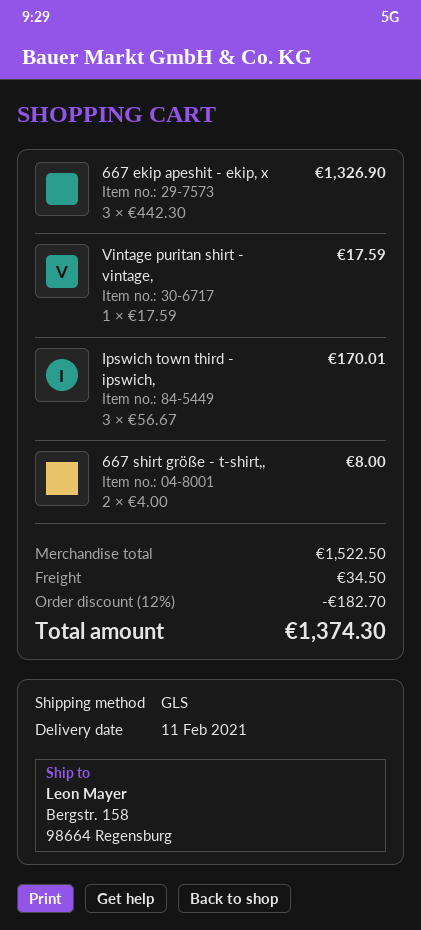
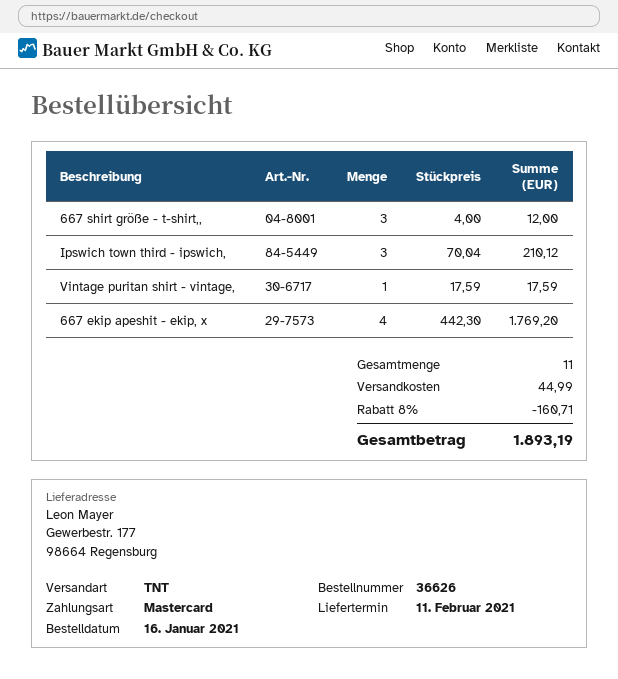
shipping method: GLS -> TNT
ship to: Bergstr. 158, 98664 Regensburg -> Gewerbestr. 177, 98664 Regensburg
667 ekip apeshit - ekip, x: 3 x 442.30 = 1326.90 -> 4 x 442.30 = 1769.20
Ipswich town third - ipswich,: 3 x 56.67 = 170.01 -> 3 x 70.04 = 210.12
667 shirt größe - t-shirt,,: 2 x 4.00 = 8.00 -> 3 x 4.00 = 12.00
discount: 12% = 182.70 -> 8% = 160.71
shipping: 34.50 -> 44.99
total: 1374.30 -> 1893.19

